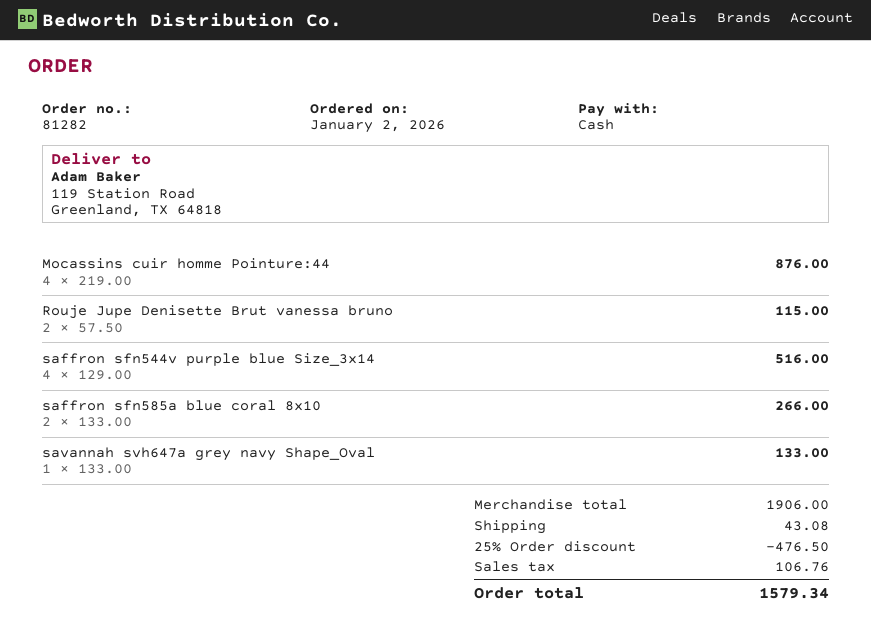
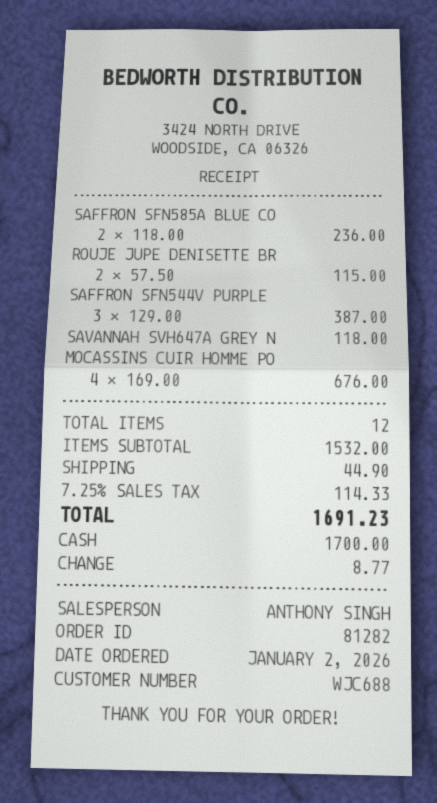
Mocassins cuir homme Pointure:44: 4 x 219.00 = 876.00 -> 4 x 169.00 = 676.00
saffron sfn544v purple blue Size_3x14: 4 x 129.00 = 516.00 -> 3 x 129.00 = 387.00
saffron sfn585a blue coral 8x10: 2 x 133.00 = 266.00 -> 2 x 118.00 = 236.00
savannah svh647a grey navy Shape_Oval: 1 x 133.00 = 133.00 -> 1 x 118.00 = 118.00
subtotal: 1906.00 -> 1532.00
discount: 25% = 476.50 -> none
shipping: 43.08 -> 44.90
tax: 106.76 -> 114.33
total: 1579.34 -> 1691.23

